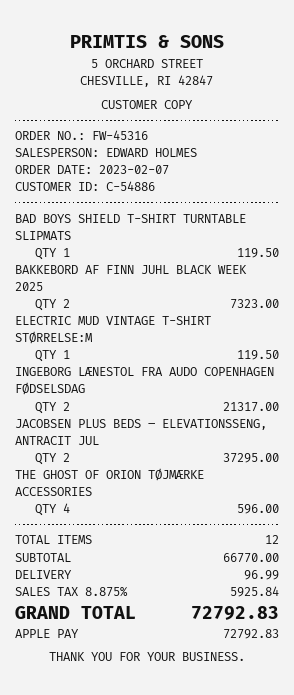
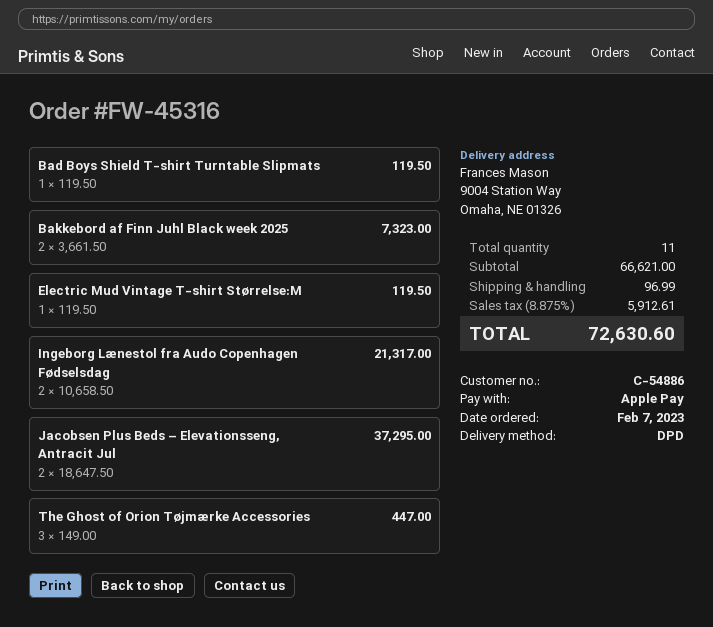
THE GHOST OF ORION TØJMÆRKE ACCESSORIES: 4 for 596.00 -> 3 for 447.00
total quantity: 12 -> 11
subtotal: 66770.00 -> 66621.00
tax: 8.875% = 5925.84 -> 8.875% = 5912.61
total: 72792.83 -> 72630.60

